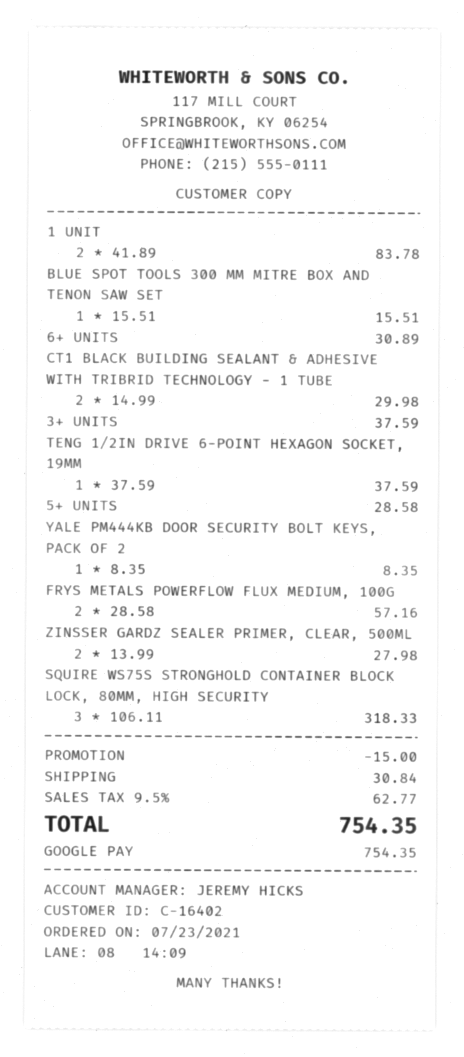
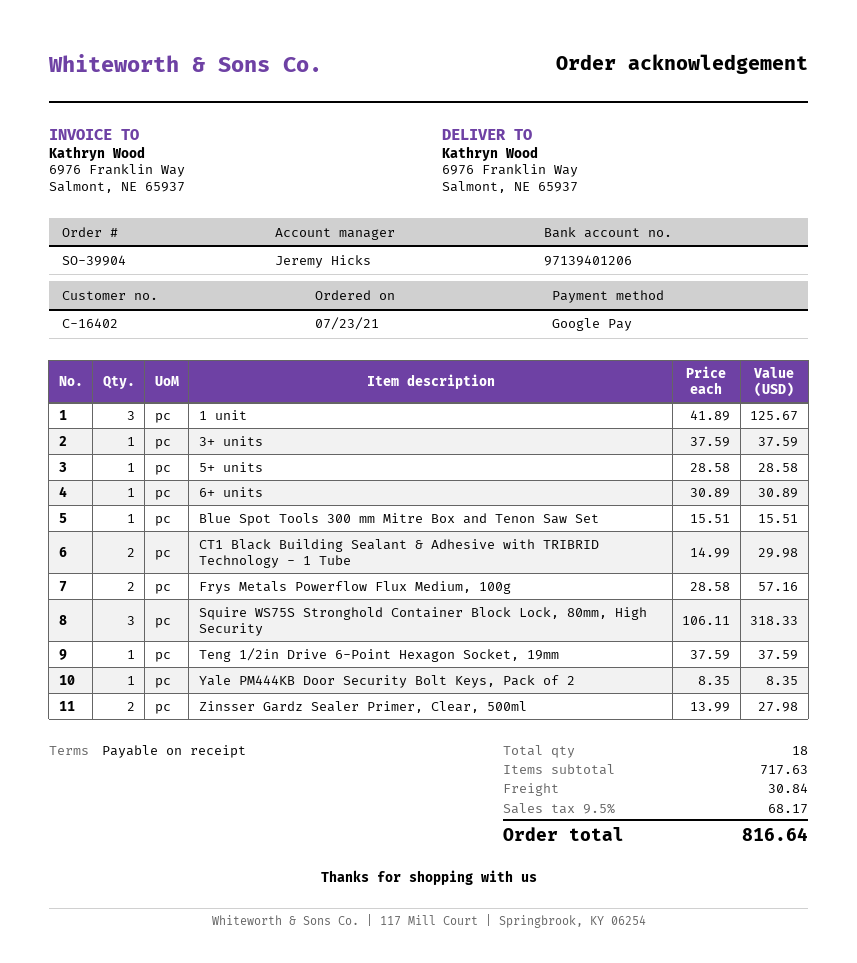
1 UNIT: 2 x 41.89 = 83.78 -> 3 x 41.89 = 125.67
discount: 15.00 -> none
tax: 9.5% = 62.77 -> 9.5% = 68.17
total: 754.35 -> 816.64

